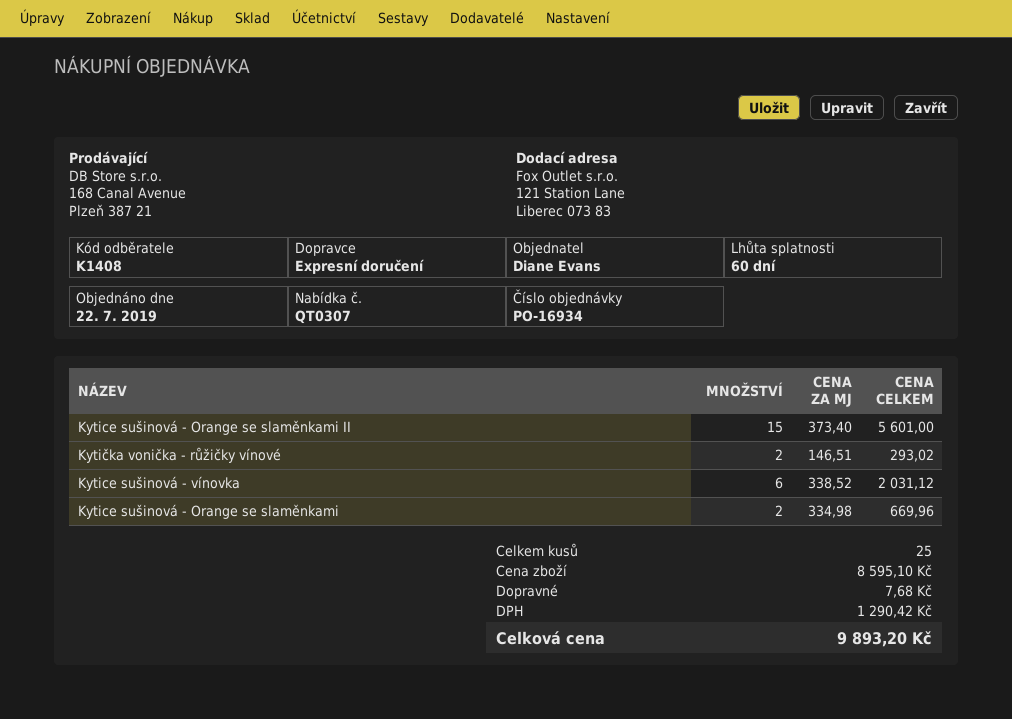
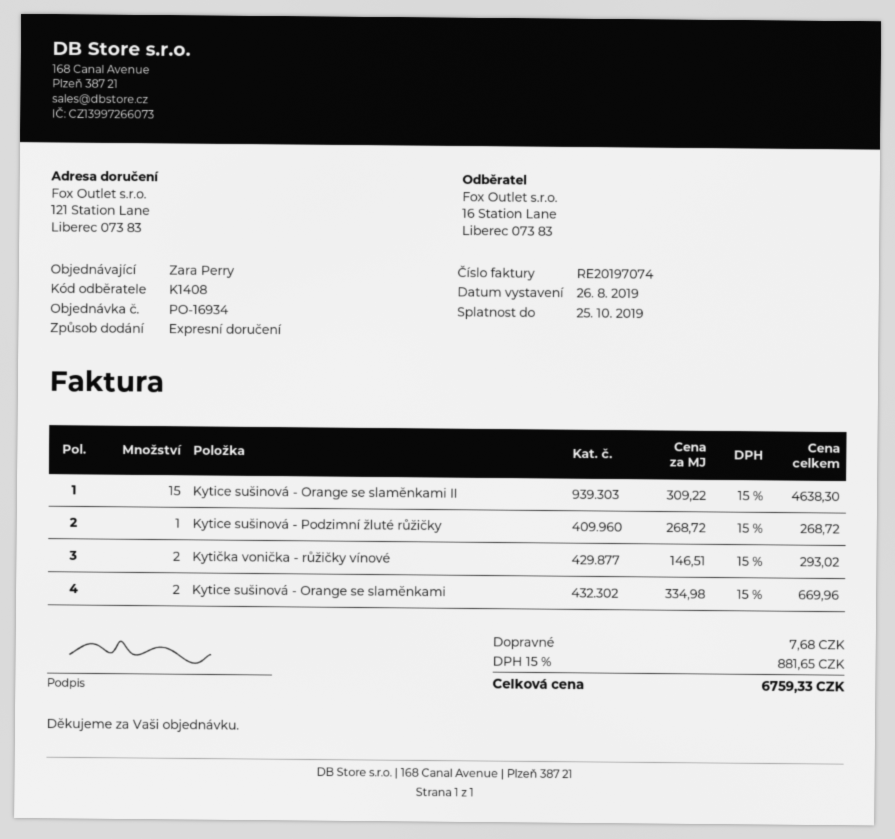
ordered by: Diane Evans -> Zara Perry
Kytice sušinová - Orange se slaměnkami II: 15 x 373.40 = 5601.00 -> 15 x 309.22 = 4638.30
Kytice sušinová - vínovka: 6 x 338.52 = 2031.12 -> none
Kytice sušinová - Podzimní žluté růžičky: none -> 1 x 268.72 = 268.72
tax: 1290.42 -> 881.65
total: 9893.20 -> 6759.33

